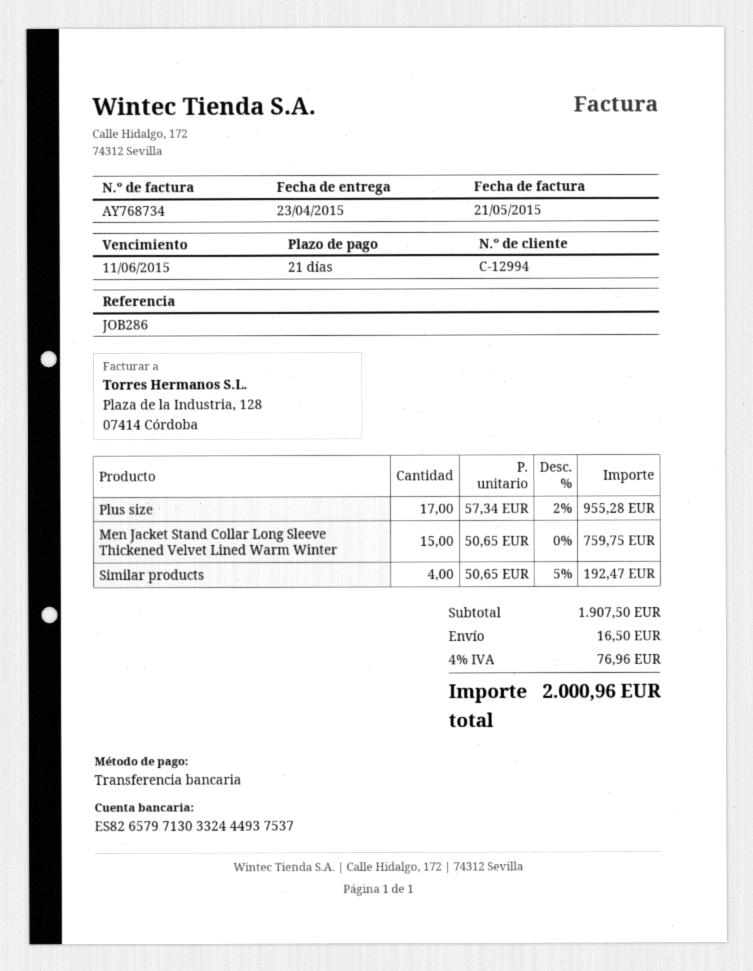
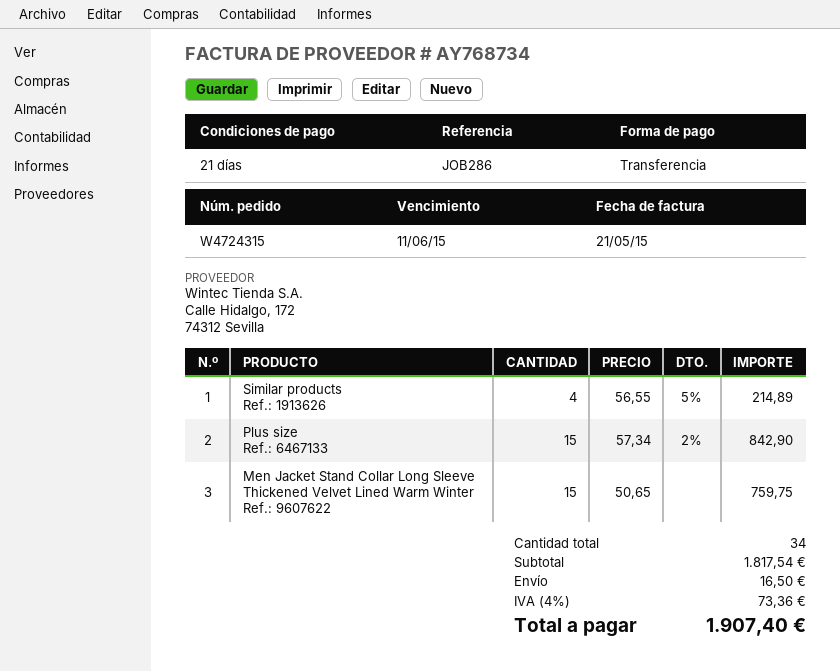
Plus size: 17 x 57.34 - 2% = 955.28 -> 15 x 57.34 - 2% = 842.90
Similar products: 4 x 50.65 - 5% = 192.47 -> 4 x 56.55 - 5% = 214.89
subtotal: 1907.50 -> 1817.54
tax: 4% = 76.96 -> 4% = 73.36
total: 2000.96 -> 1907.40

